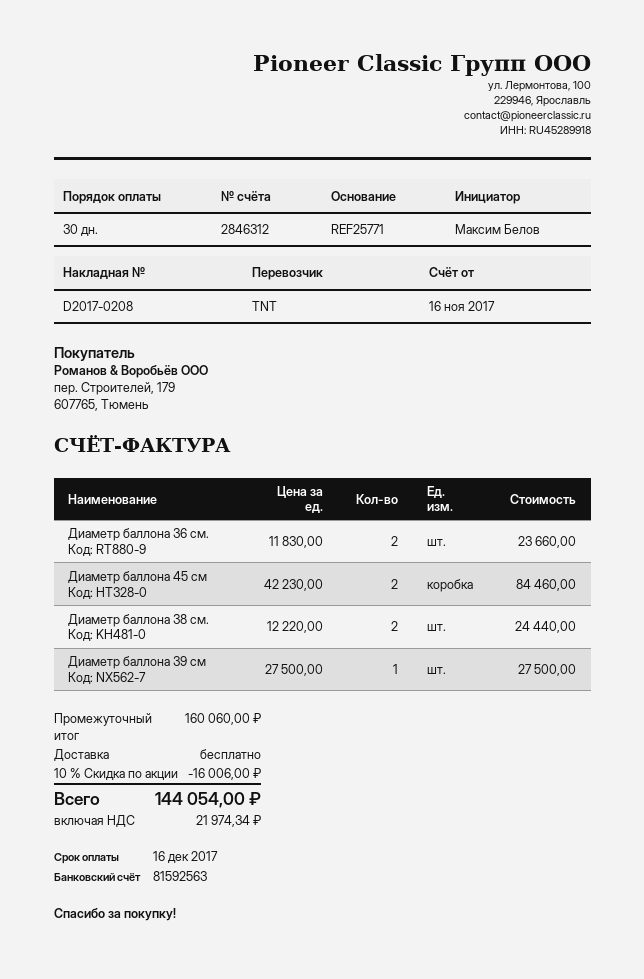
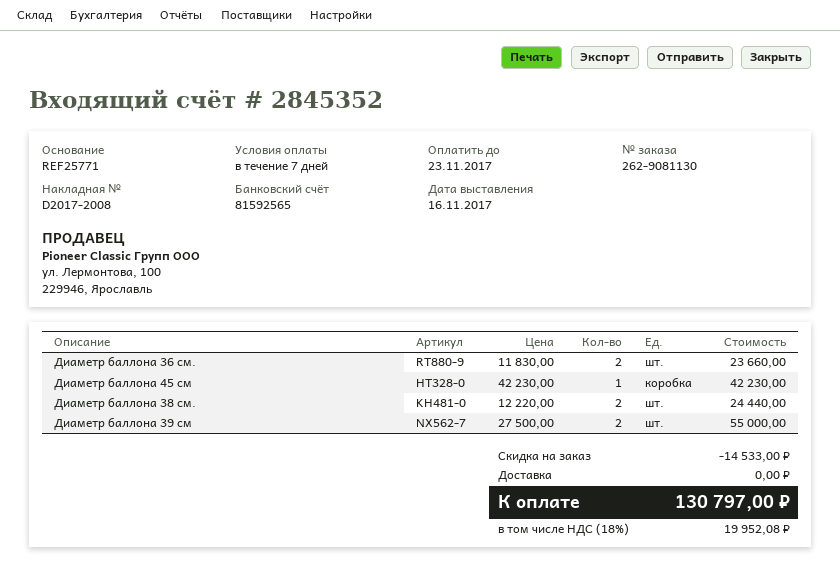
delivery note number: D2017-0208 -> D2017-2008
invoice number: 2846312 -> 2845352
payment terms: 30 days -> 7 days
due date: 2017-12-16 -> 2017-11-23
bank account: 81592563 -> 81592565
Диаметр баллона 45 см: 2 x 42230.00 = 84460.00 -> 1 x 42230.00 = 42230.00
Диаметр баллона 39 см: 1 x 27500.00 = 27500.00 -> 2 x 27500.00 = 55000.00
discount: 16006.00 -> 14533.00
tax: 21974.34 -> 19952.08
total: 144054.00 -> 130797.00

